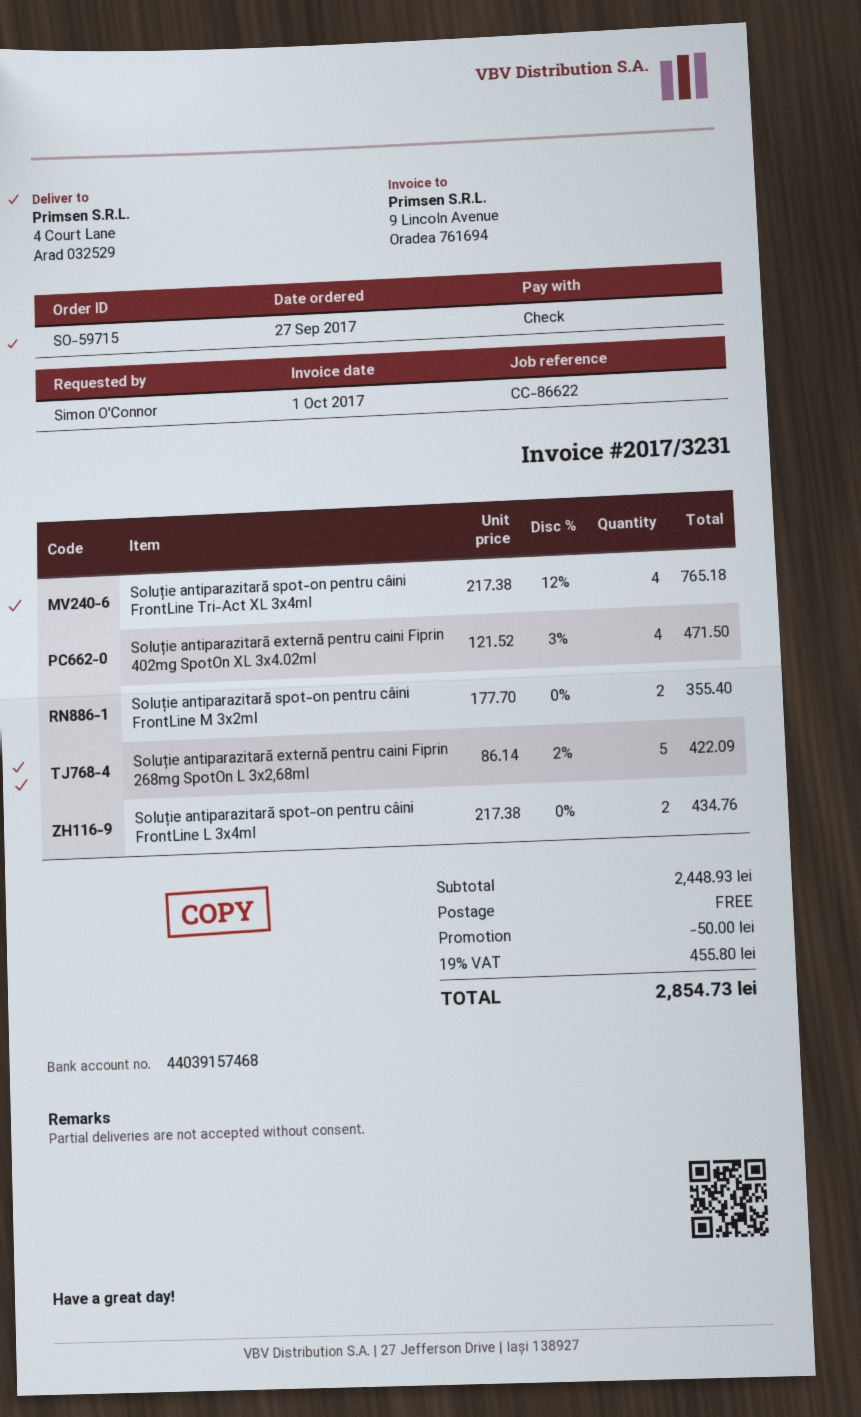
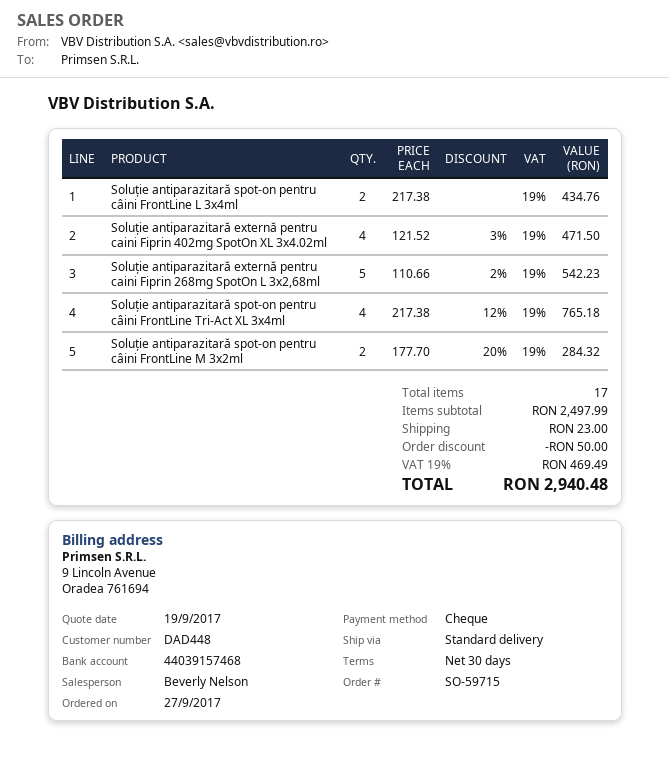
Soluție antiparazitară spot-on pentru câini FrontLine M 3x2ml: 2 x 177.70 = 355.40 -> 2 x 177.70 - 20% = 284.32
Soluție antiparazitară externă pentru caini Fiprin 268mg SpotOn L 3x2,68ml: 5 x 86.14 - 2% = 422.09 -> 5 x 110.66 - 2% = 542.23
subtotal: 2448.93 -> 2497.99
shipping: 0.00 -> 23.00
tax: 19% = 455.80 -> 19% = 469.49
total: 2854.73 -> 2940.48

